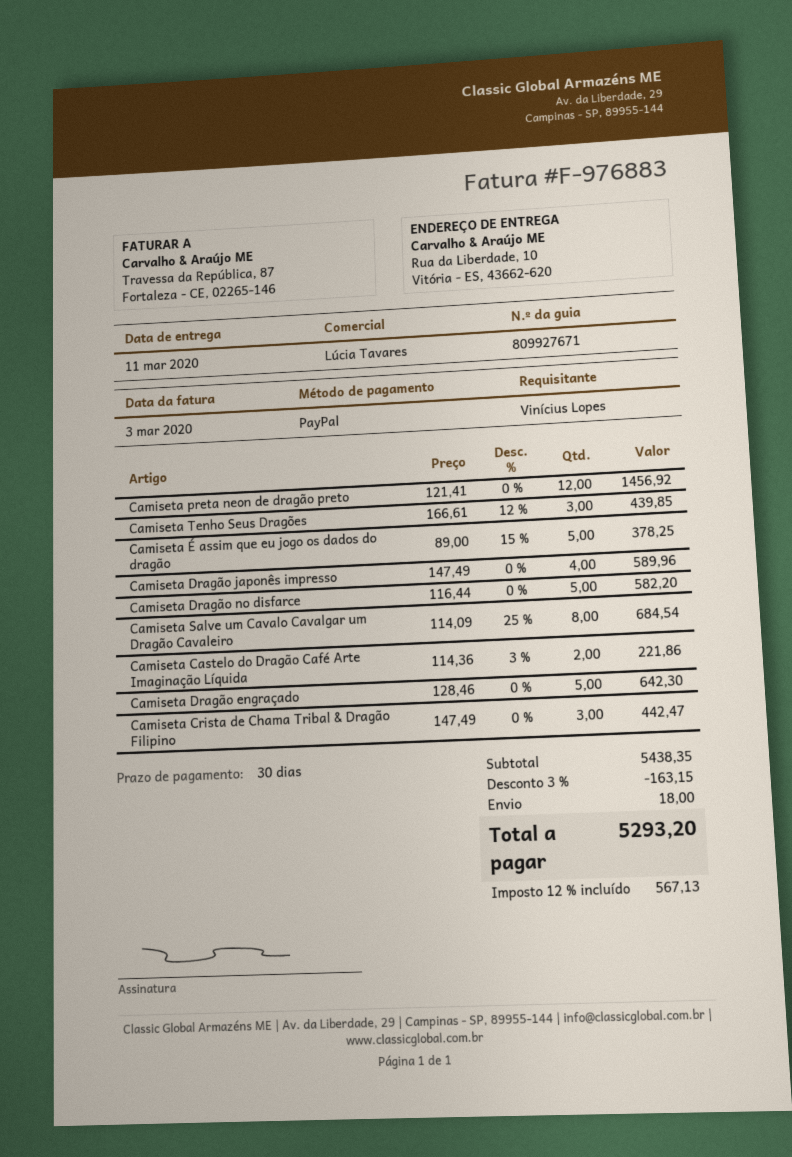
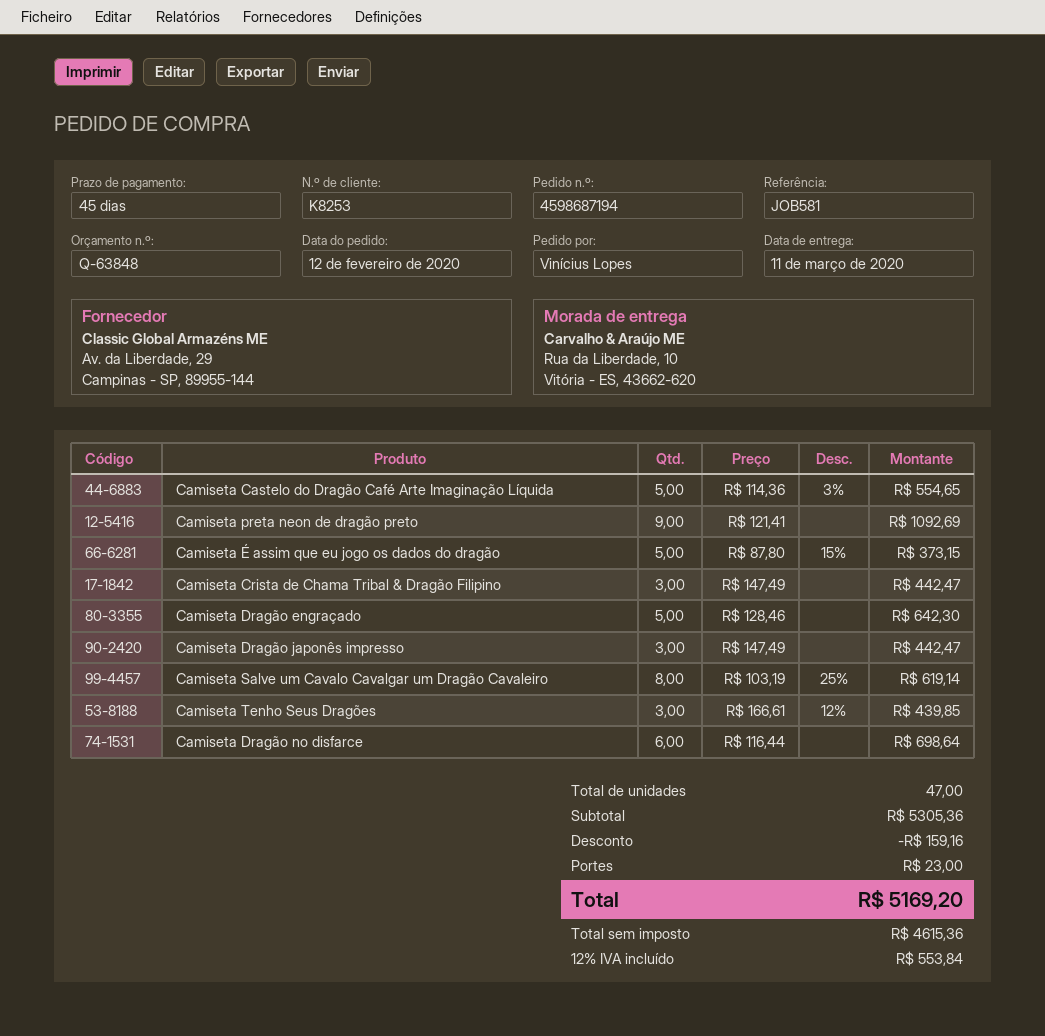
payment terms: 30 days -> 45 days
Camiseta preta neon de dragão preto: 12 x 121.41 = 1456.92 -> 9 x 121.41 = 1092.69
Camiseta É assim que eu jogo os dados do dragão: 5 x 89.00 - 15% = 378.25 -> 5 x 87.80 - 15% = 373.15
Camiseta Dragão japonês impresso: 4 x 147.49 = 589.96 -> 3 x 147.49 = 442.47
Camiseta Dragão no disfarce: 5 x 116.44 = 582.20 -> 6 x 116.44 = 698.64
Camiseta Salve um Cavalo Cavalgar um Dragão Cavaleiro: 8 x 114.09 - 25% = 684.54 -> 8 x 103.19 - 25% = 619.14
Camiseta Castelo do Dragão Café Arte Imaginação Líquida: 2 x 114.36 - 3% = 221.86 -> 5 x 114.36 - 3% = 554.65
subtotal: 5438.35 -> 5305.36
discount: 163.15 -> 159.16
shipping: 18.00 -> 23.00
tax: 12% = 567.13 -> 12% = 553.84
total: 5293.20 -> 5169.20

